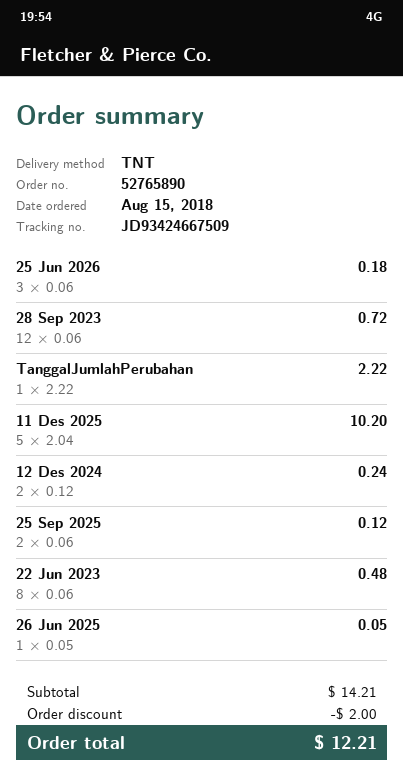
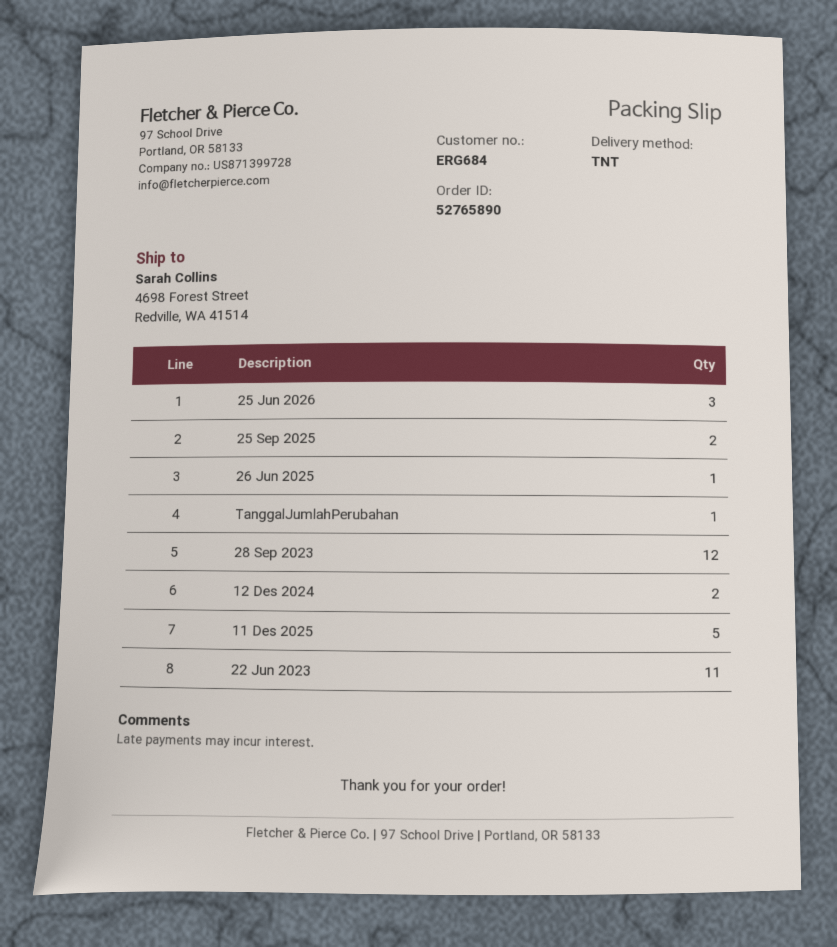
22 Jun 2023: 8 -> 11

